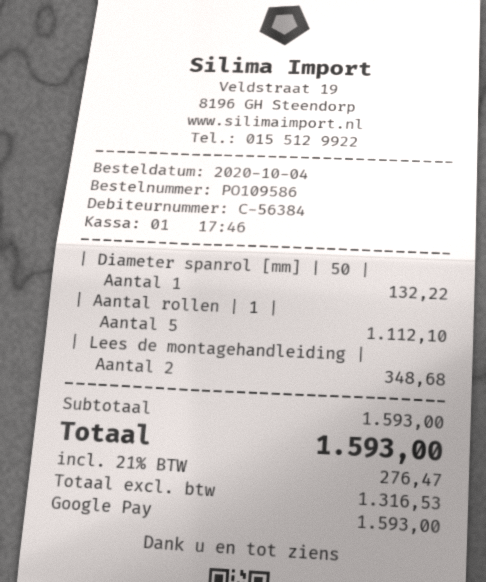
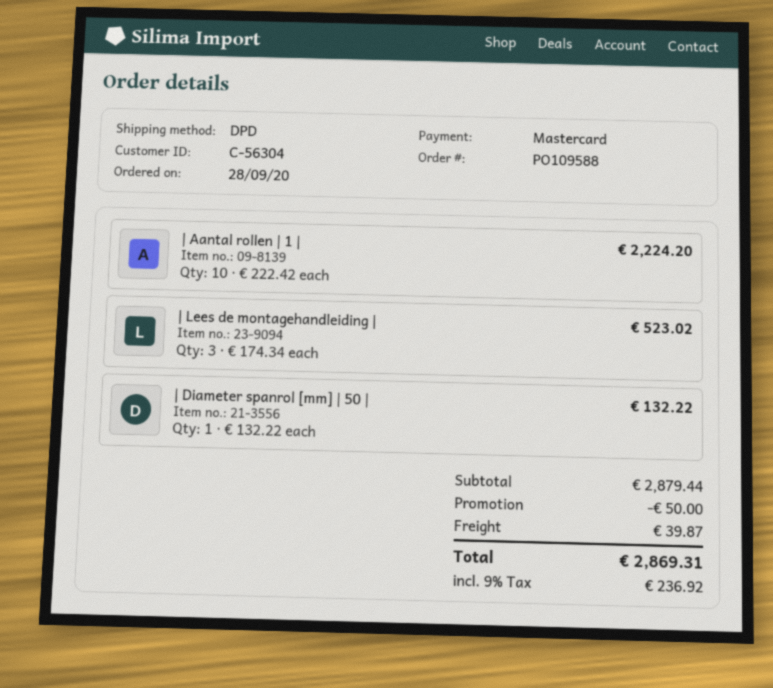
order number: PO109586 -> PO109588
order date: 2020-10-04 -> 2020-09-28
customer number: C-56384 -> C-56304
payment method: Google Pay -> Mastercard
| Aantal rollen | 1 |: 5 for 1112.10 -> 10 for 2224.20
| Lees de montagehandleiding |: 2 for 348.68 -> 3 for 523.02
subtotal: 1593.00 -> 2879.44
discount: none -> 50.00
shipping: none -> 39.87
tax: 21% = 276.47 -> 9% = 236.92
total: 1593.00 -> 2869.31

